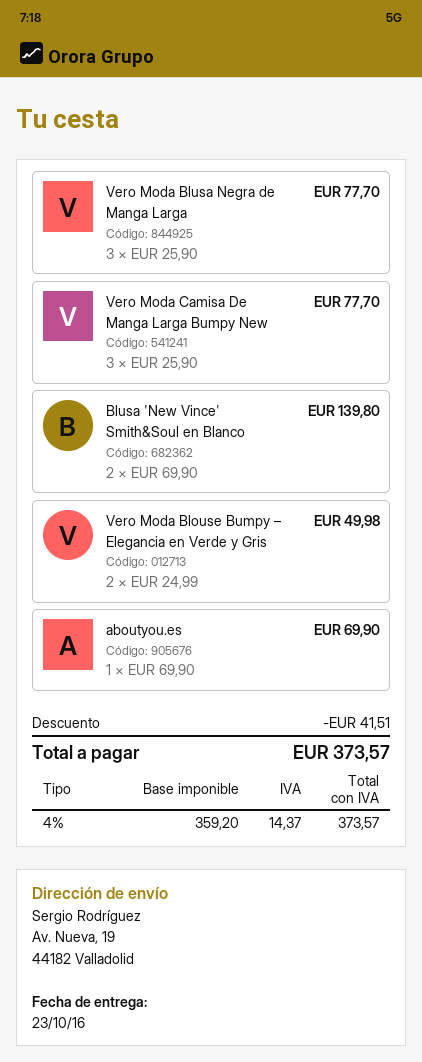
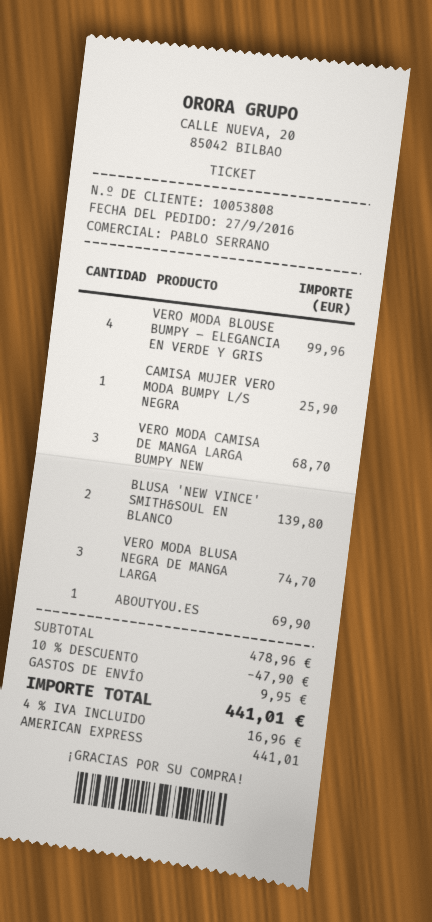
Vero Moda Blusa Negra de Manga Larga: 3 for 77.70 -> 3 for 74.70
Vero Moda Camisa De Manga Larga Bumpy New: 3 for 77.70 -> 3 for 68.70
Vero Moda Blouse Bumpy – Elegancia en Verde y Gris: 2 for 49.98 -> 4 for 99.96
CAMISA MUJER VERO MODA BUMPY L/S NEGRA: none -> 1 for 25.90
discount: 41.51 -> 47.90
shipping: none -> 9.95
tax: 4% = 14.37 -> 4% = 16.96
total: 373.57 -> 441.01

